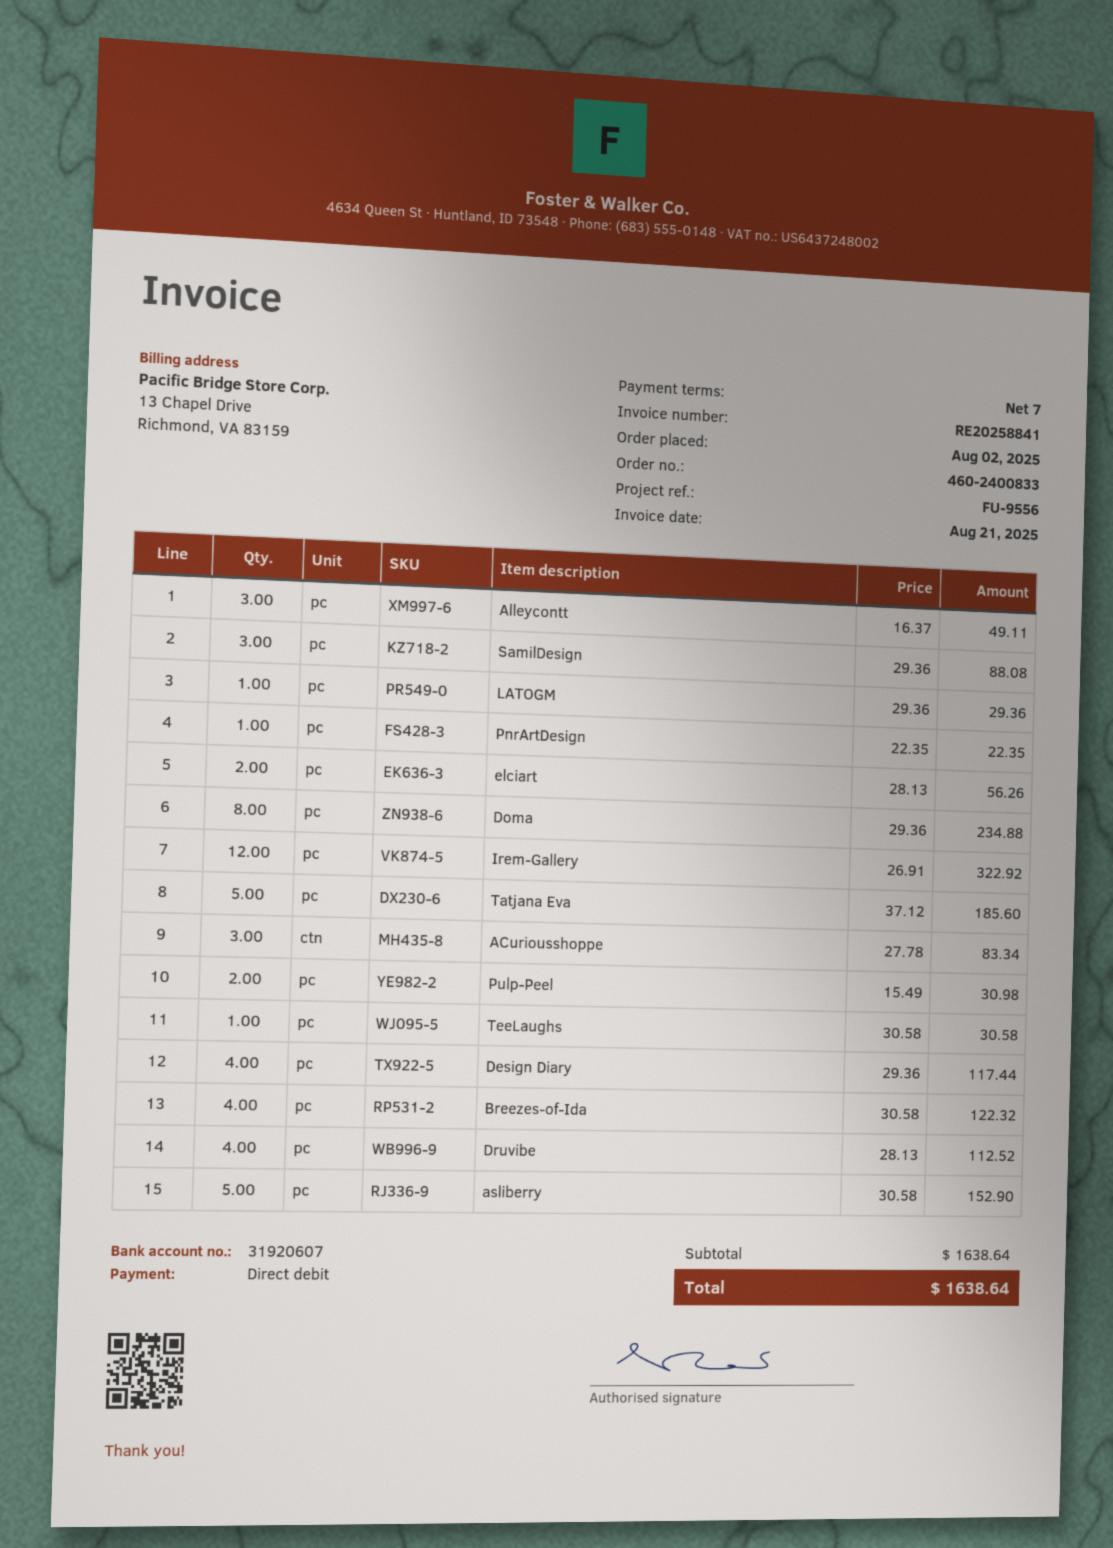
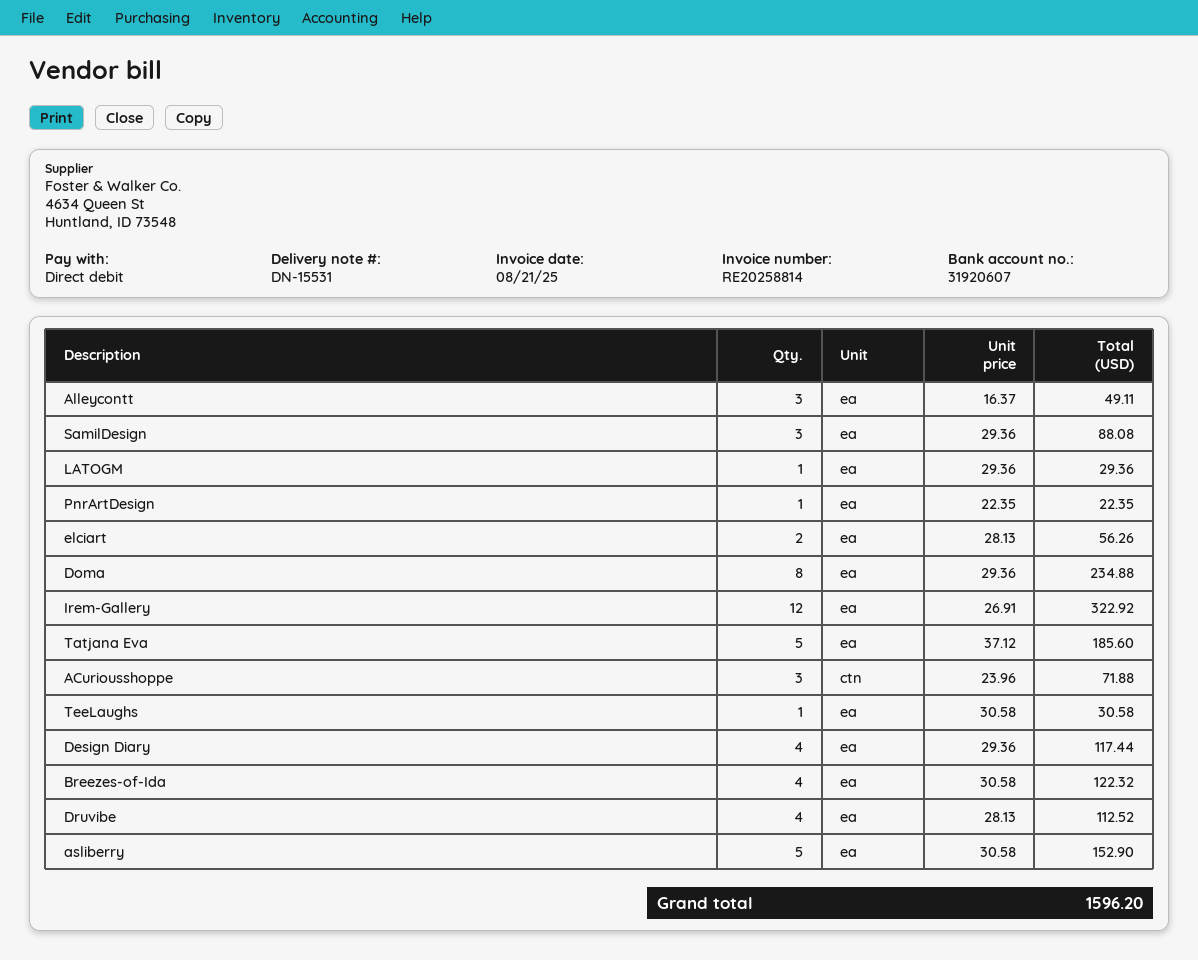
invoice number: RE20258841 -> RE20258814
ACuriousshoppe: 3 x 27.78 = 83.34 -> 3 x 23.96 = 71.88
Pulp-Peel: 2 x 15.49 = 30.98 -> none
total: 1638.64 -> 1596.20

